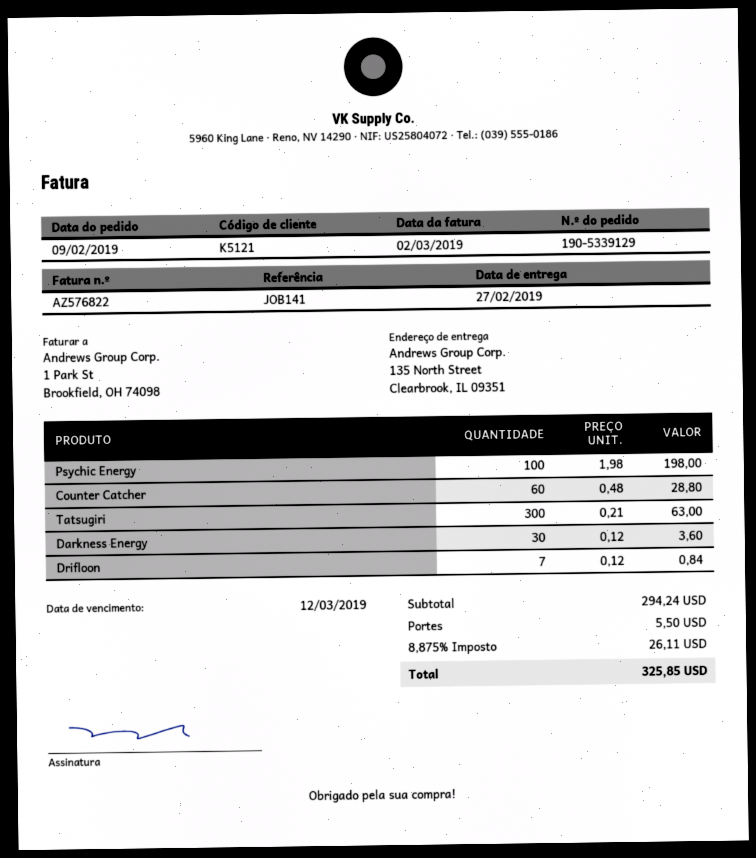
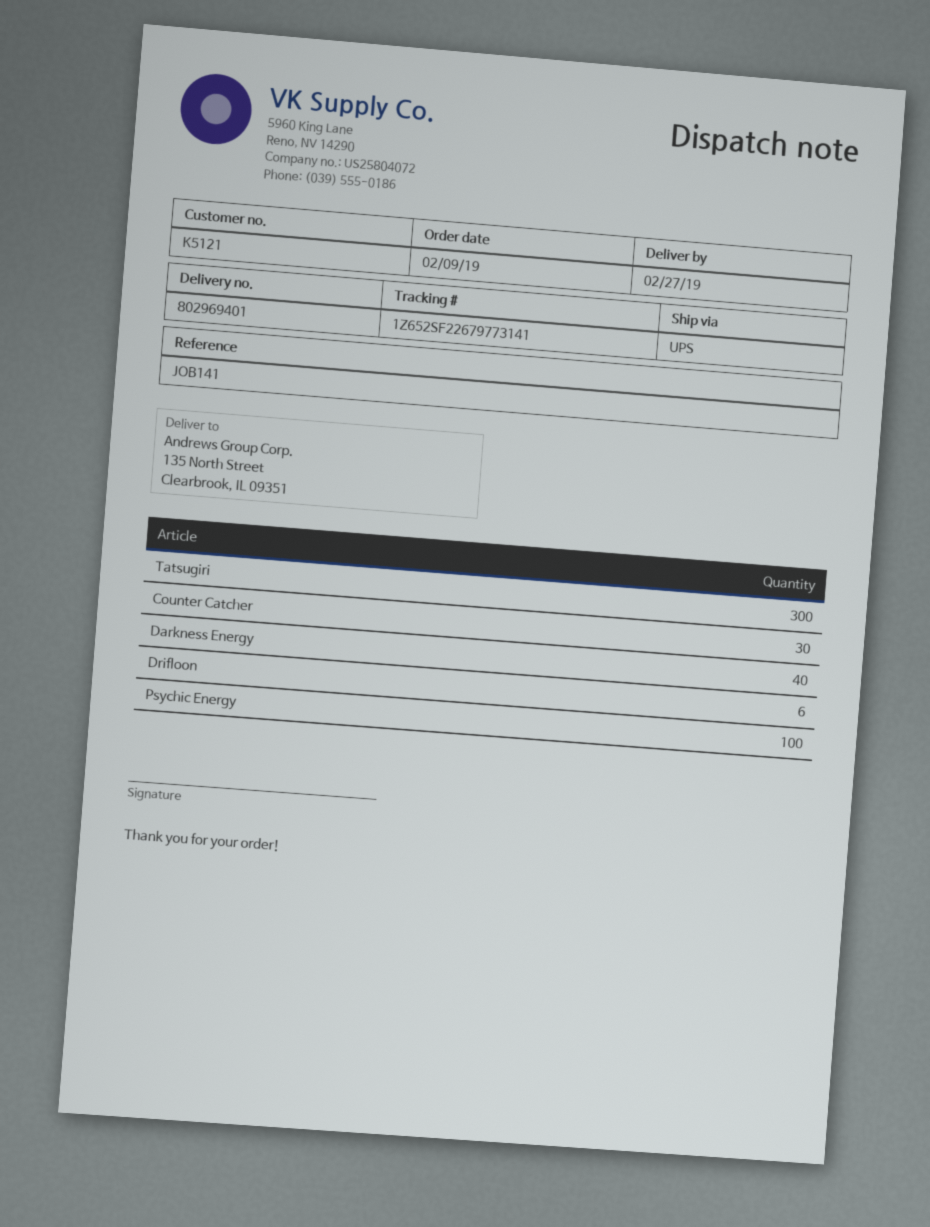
Counter Catcher: 60 -> 30
Darkness Energy: 30 -> 40
Drifloon: 7 -> 6

